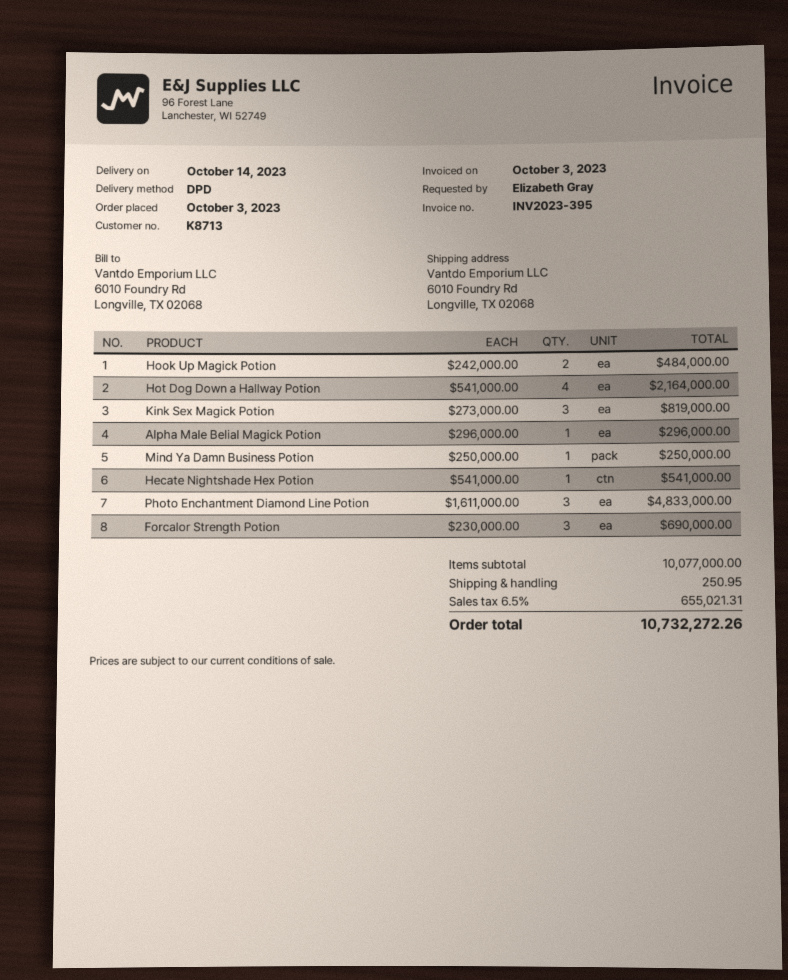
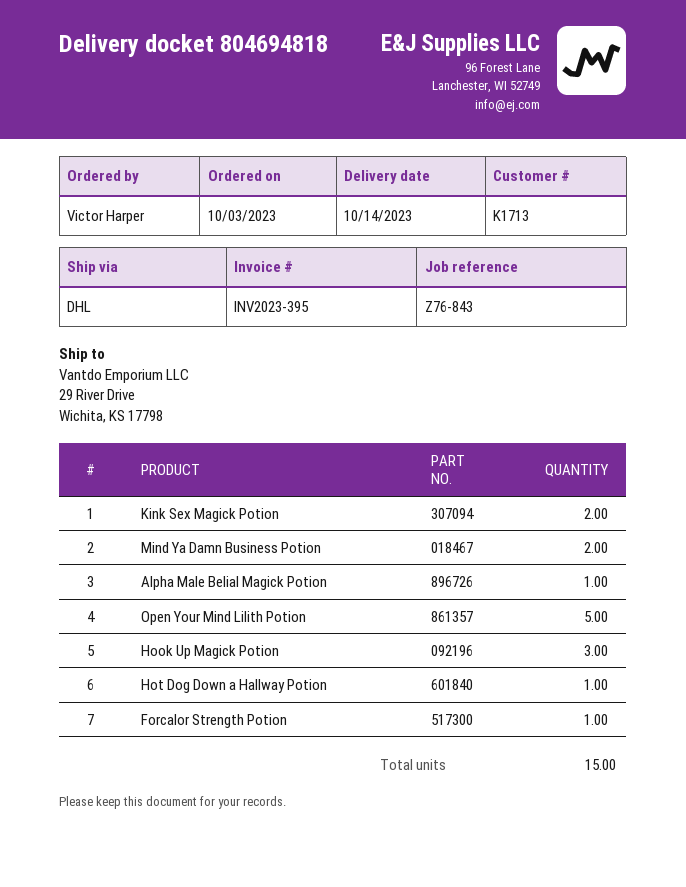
customer number: K8713 -> K1713
ordered by: Elizabeth Gray -> Victor Harper
shipping method: DPD -> DHL
ship to: 6010 Foundry Rd, Longville, TX 02068 -> 29 River Drive, Wichita, KS 17798
Hook Up Magick Potion: 2 -> 3
Hot Dog Down a Hallway Potion: 4 -> 1
Kink Sex Magick Potion: 3 -> 2
Mind Ya Damn Business Potion: 1 -> 2
Hecate Nightshade Hex Potion: 1 -> none
Photo Enchantment Diamond Line Potion: 3 -> none
Forcalor Strength Potion: 3 -> 1
Open Your Mind Lilith Potion: none -> 5

